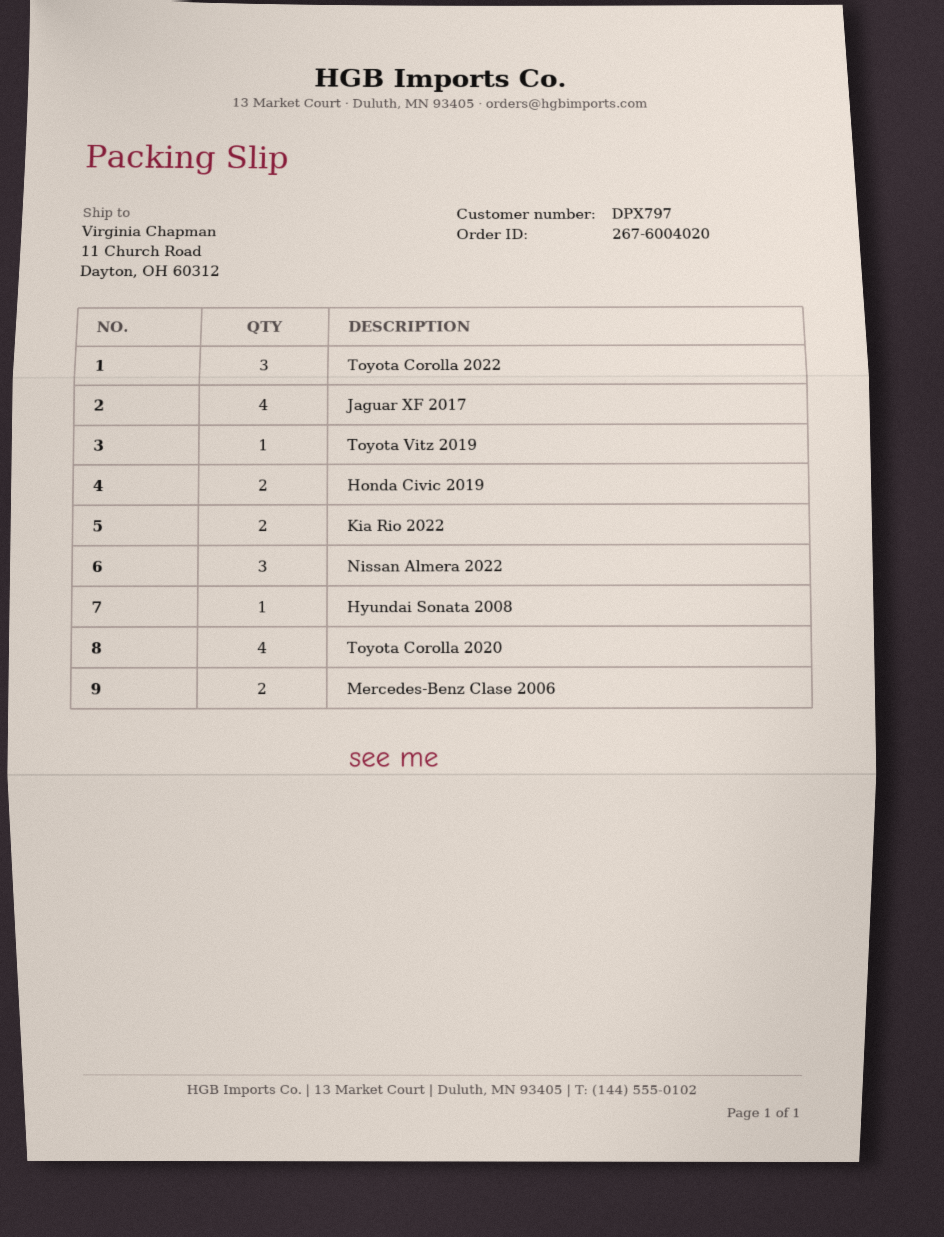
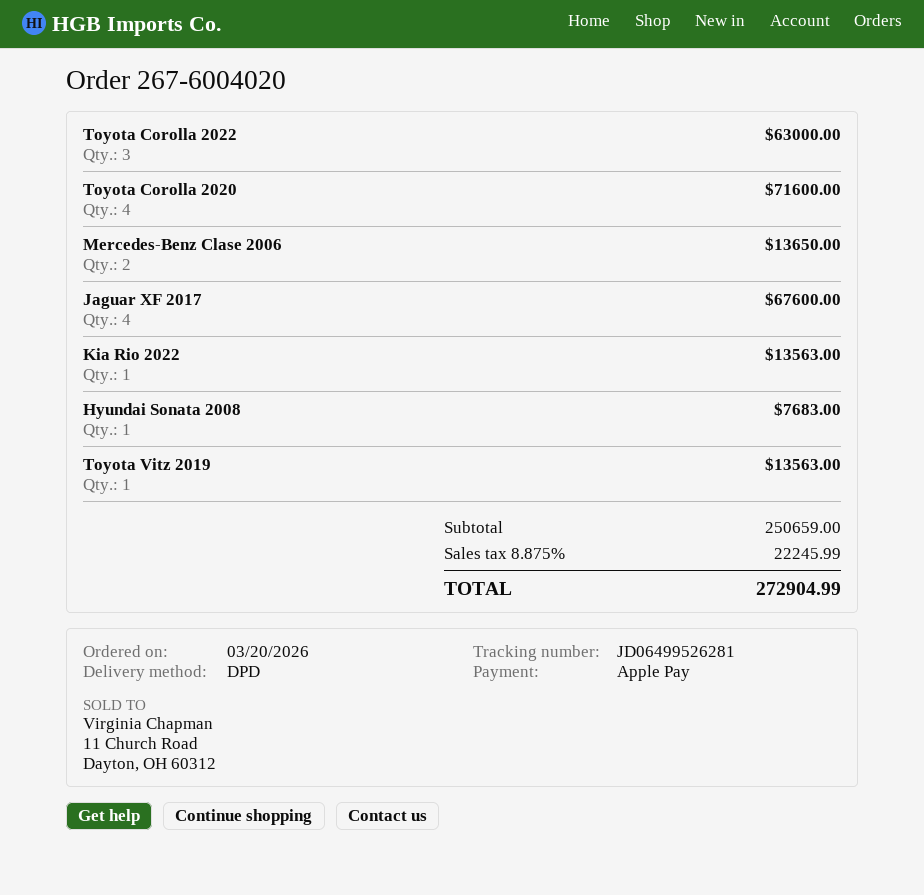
Honda Civic 2019: 2 -> none
Kia Rio 2022: 2 -> 1
Nissan Almera 2022: 3 -> none

